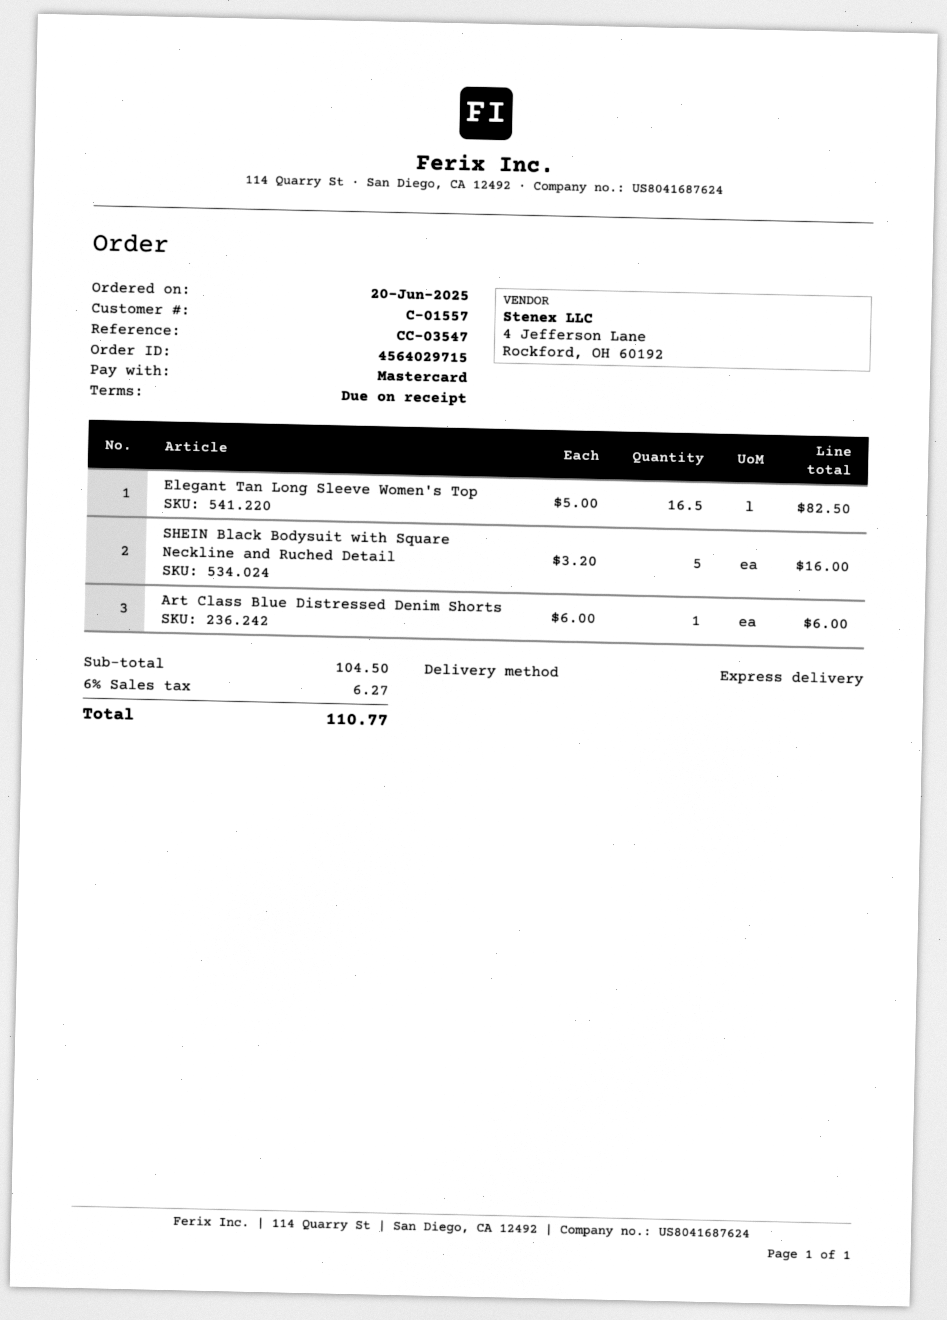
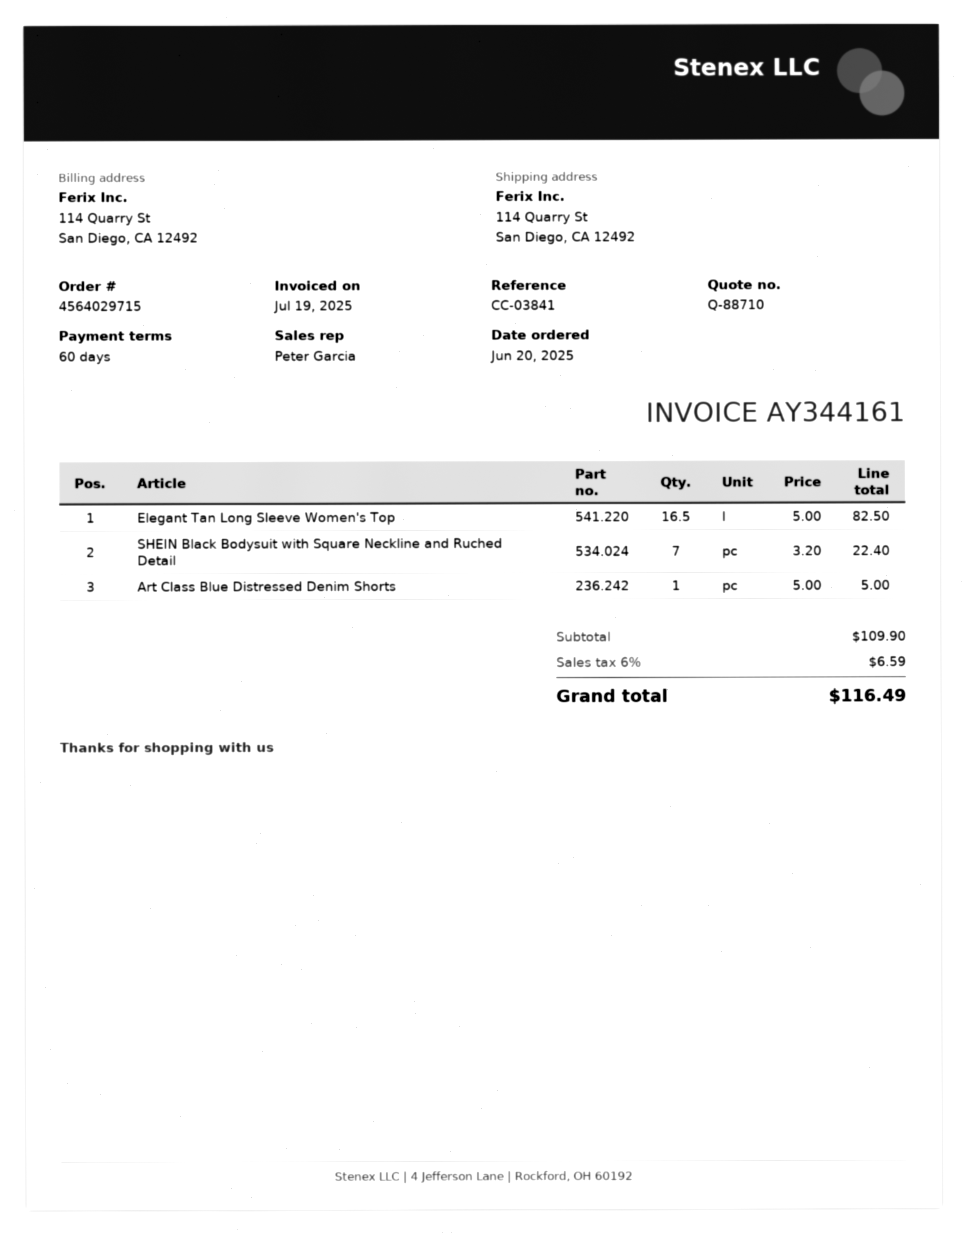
payment terms: on receipt -> 60 days
reference: CC-03547 -> CC-03841
SHEIN Black Bodysuit with Square Neckline and Ruched Detail: 5 x 3.20 = 16.00 -> 7 x 3.20 = 22.40
Art Class Blue Distressed Denim Shorts: 1 x 6.00 = 6.00 -> 1 x 5.00 = 5.00
subtotal: 104.50 -> 109.90
tax: 6% = 6.27 -> 6% = 6.59
total: 110.77 -> 116.49

